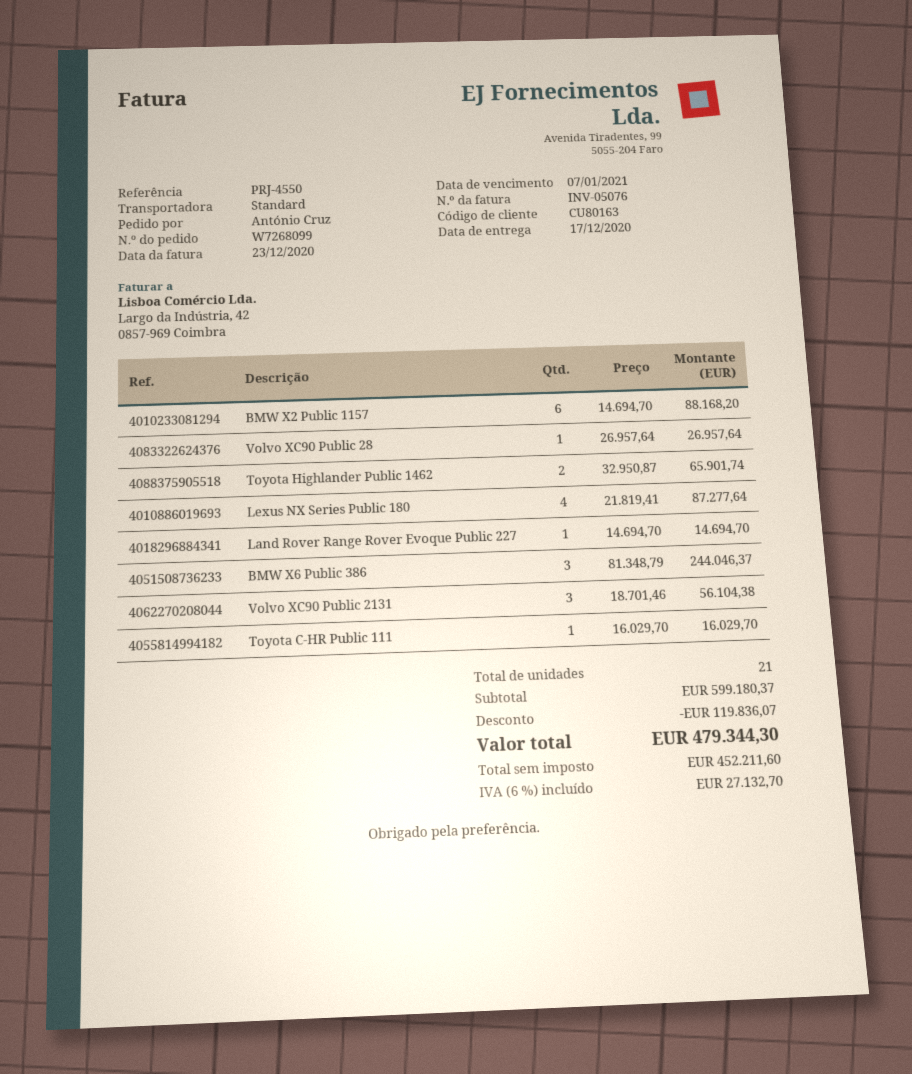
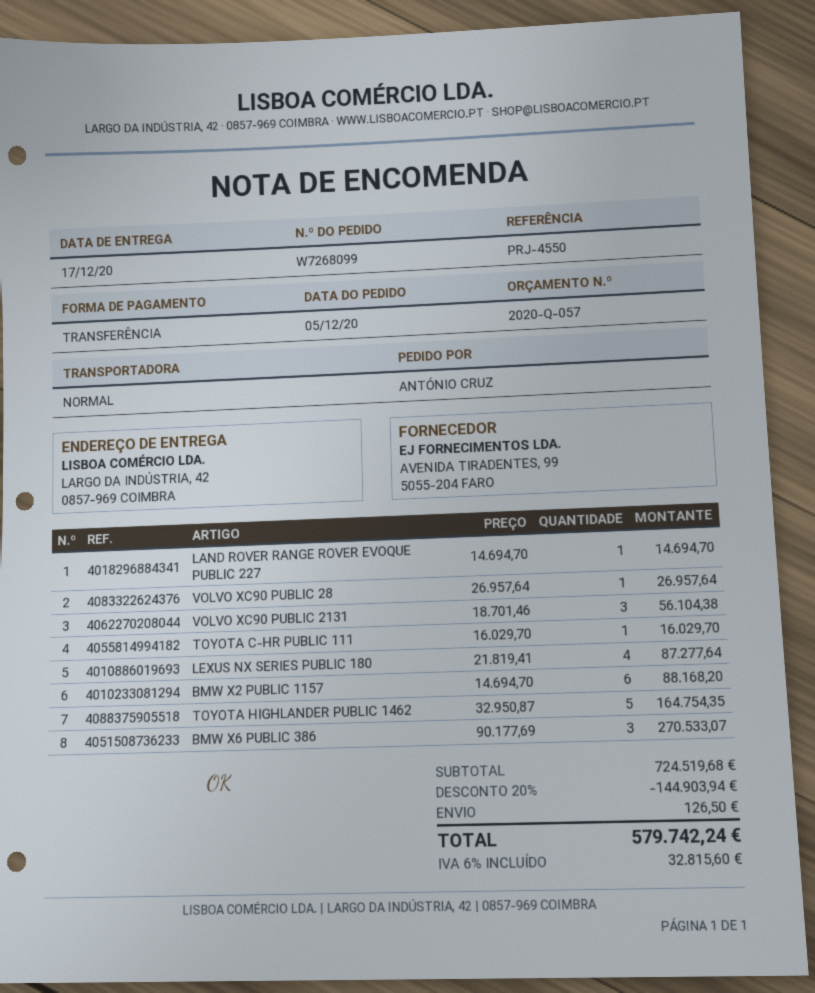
Toyota Highlander Public 1462: 2 x 32950.87 = 65901.74 -> 5 x 32950.87 = 164754.35
BMW X6 Public 386: 3 x 81348.79 = 244046.37 -> 3 x 90177.69 = 270533.07
subtotal: 599180.37 -> 724519.68
discount: 119836.07 -> 144903.94
shipping: none -> 126.50
tax: 6% = 27132.70 -> 6% = 32815.60
total: 479344.30 -> 579742.24

